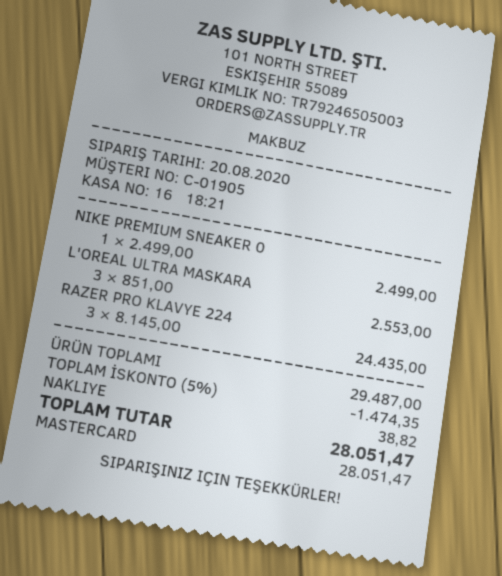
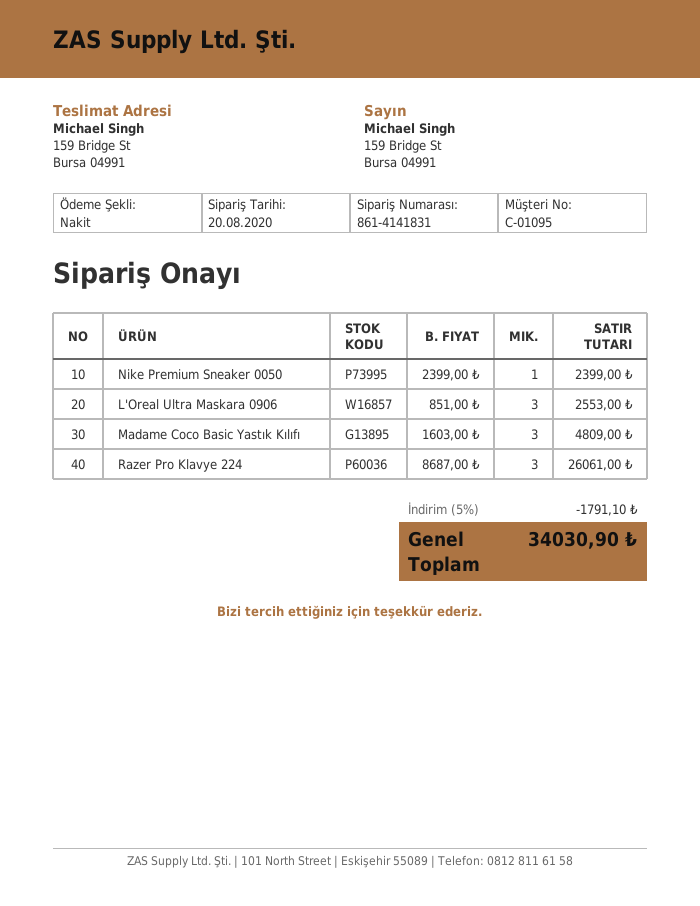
customer number: C-01905 -> C-01095
payment method: Mastercard -> cash
NIKE PREMIUM SNEAKER 0: 1 x 2499.00 = 2499.00 -> 1 x 2399.00 = 2399.00
RAZER PRO KLAVYE 224: 3 x 8145.00 = 24435.00 -> 3 x 8687.00 = 26061.00
Madame Coco Basic Yastık Kılıfı: none -> 3 x 1603.00 = 4809.00
discount: 5% = 1474.35 -> 5% = 1791.10
shipping: 38.82 -> none
total: 28051.47 -> 34030.90

